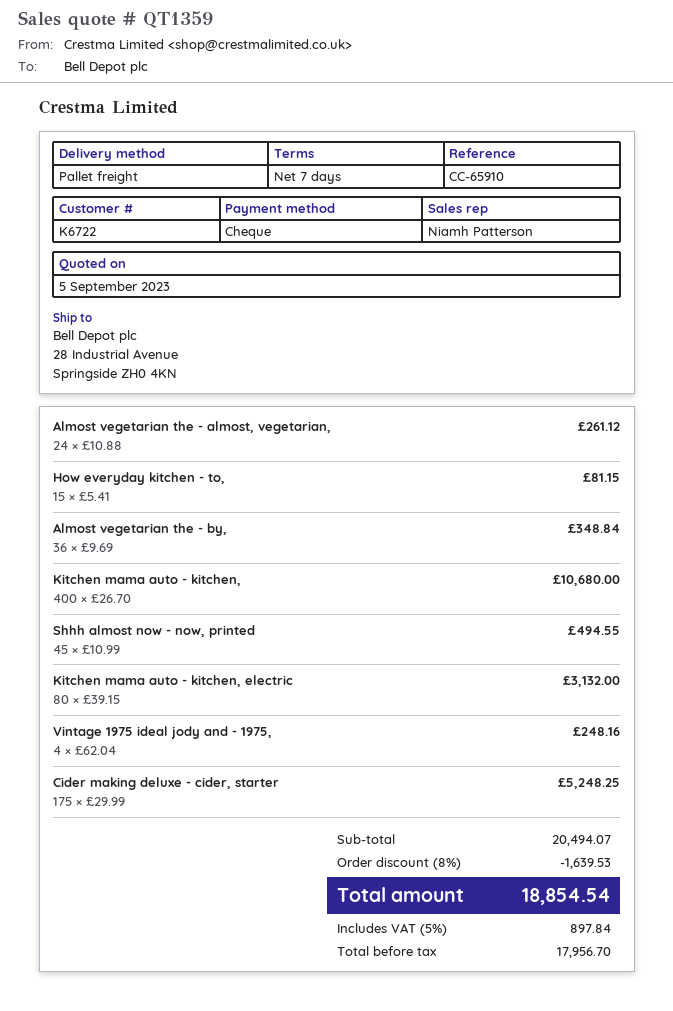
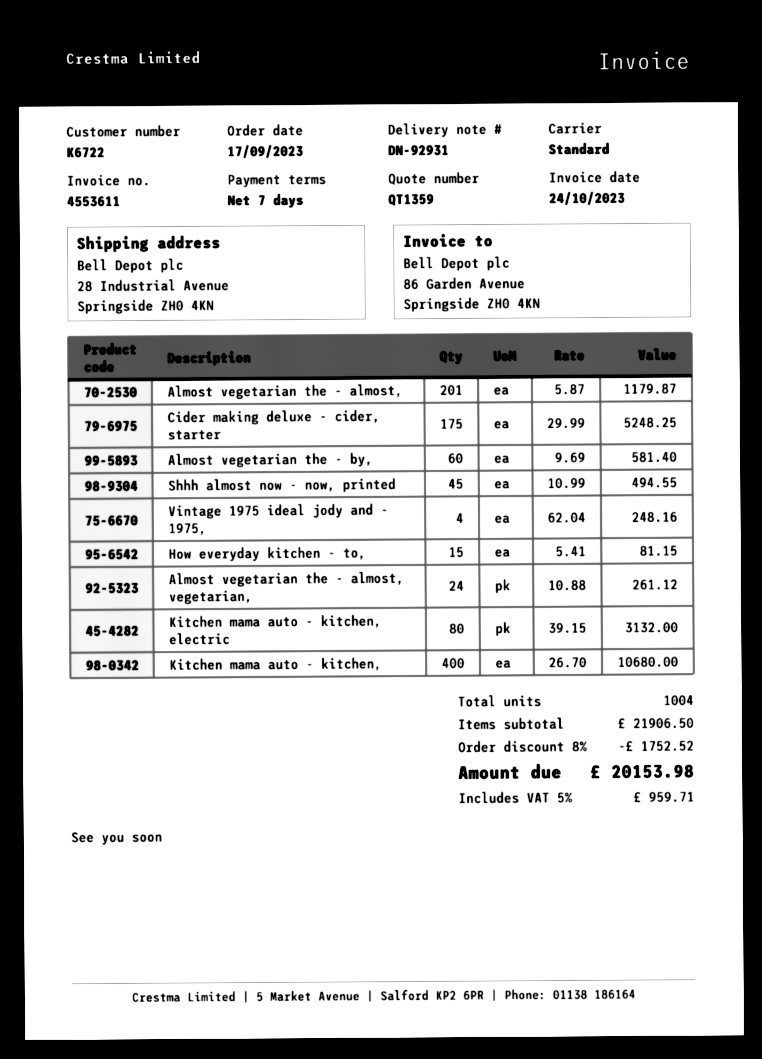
shipping method: pallet freight -> standard
Almost vegetarian the - by,: 36 x 9.69 = 348.84 -> 60 x 9.69 = 581.40
Almost vegetarian the - almost,: none -> 201 x 5.87 = 1179.87
subtotal: 20494.07 -> 21906.50
discount: 8% = 1639.53 -> 8% = 1752.52
tax: 5% = 897.84 -> 5% = 959.71
total: 18854.54 -> 20153.98

